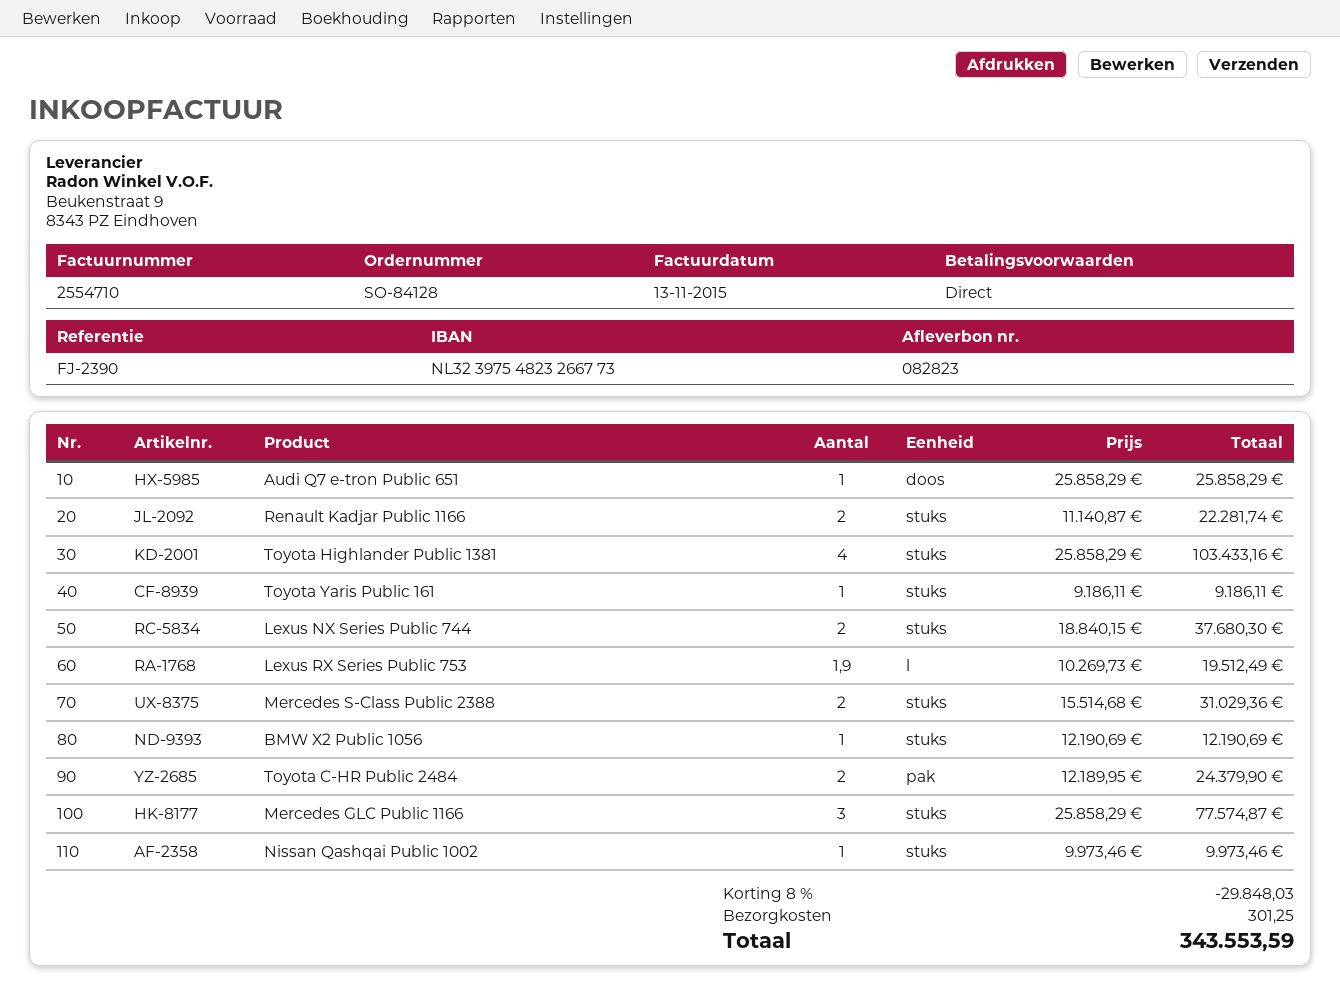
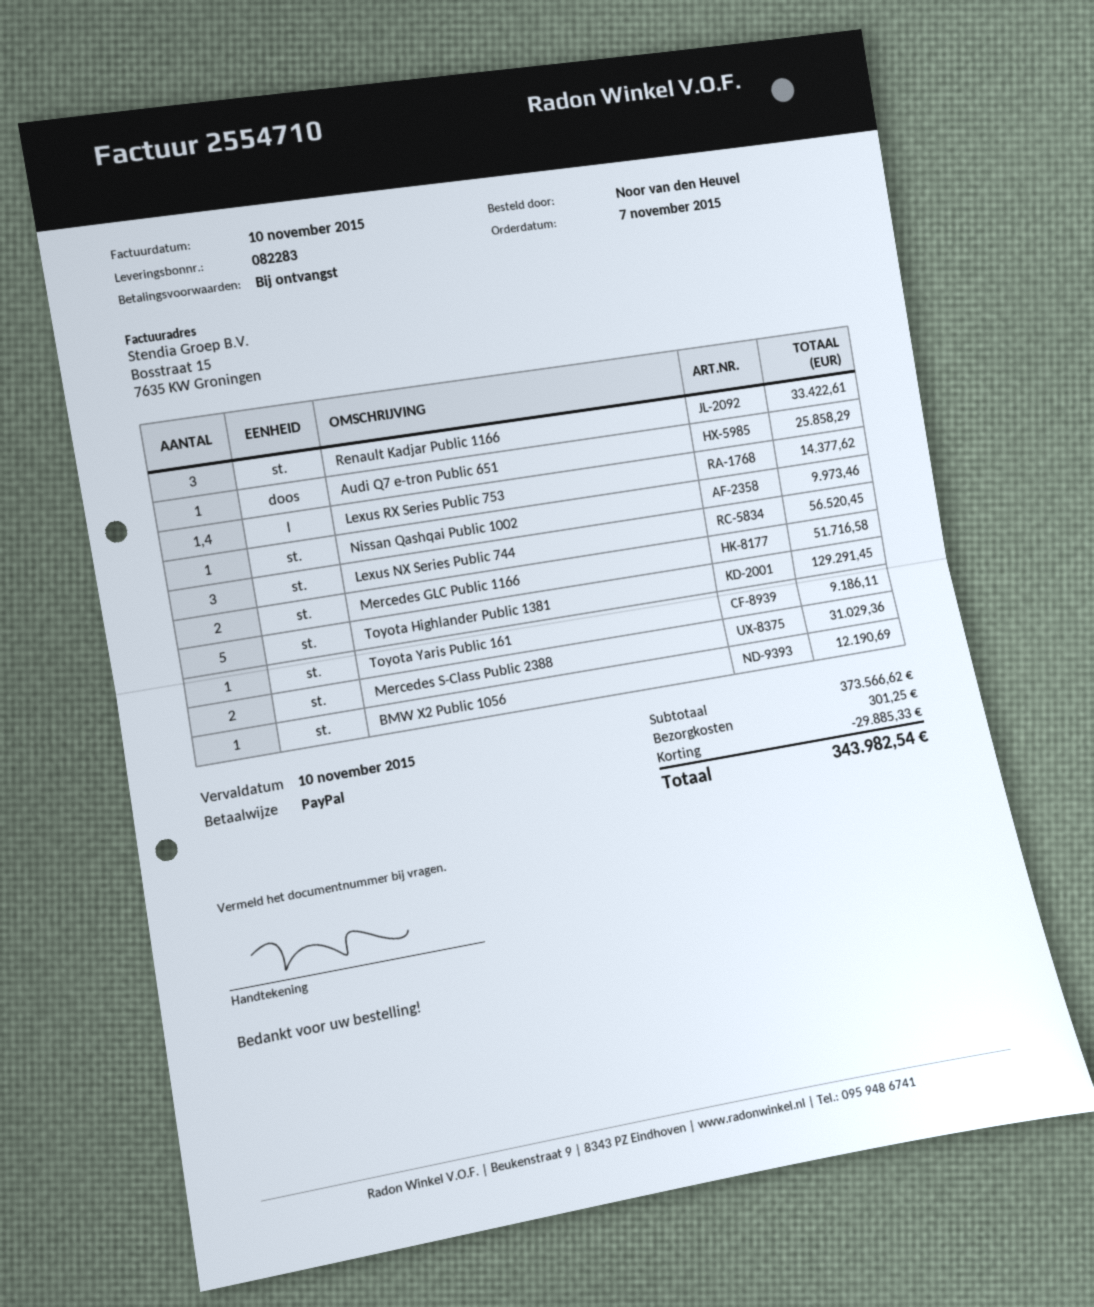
delivery note number: 082823 -> 082283
invoice date: 2015-11-13 -> 2015-11-10
Renault Kadjar Public 1166: 2 for 22281.74 -> 3 for 33422.61
Toyota Highlander Public 1381: 4 for 103433.16 -> 5 for 129291.45
Lexus NX Series Public 744: 2 for 37680.30 -> 3 for 56520.45
Lexus RX Series Public 753: 1.9 for 19512.49 -> 1.4 for 14377.62
Toyota C-HR Public 2484: 2 for 24379.90 -> none
Mercedes GLC Public 1166: 3 for 77574.87 -> 2 for 51716.58
discount: 29848.03 -> 29885.33
total: 343553.59 -> 343982.54

